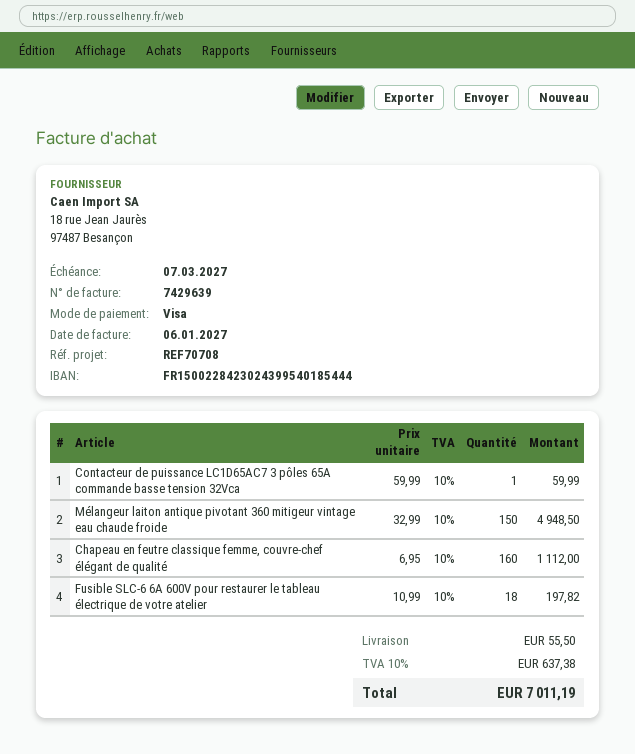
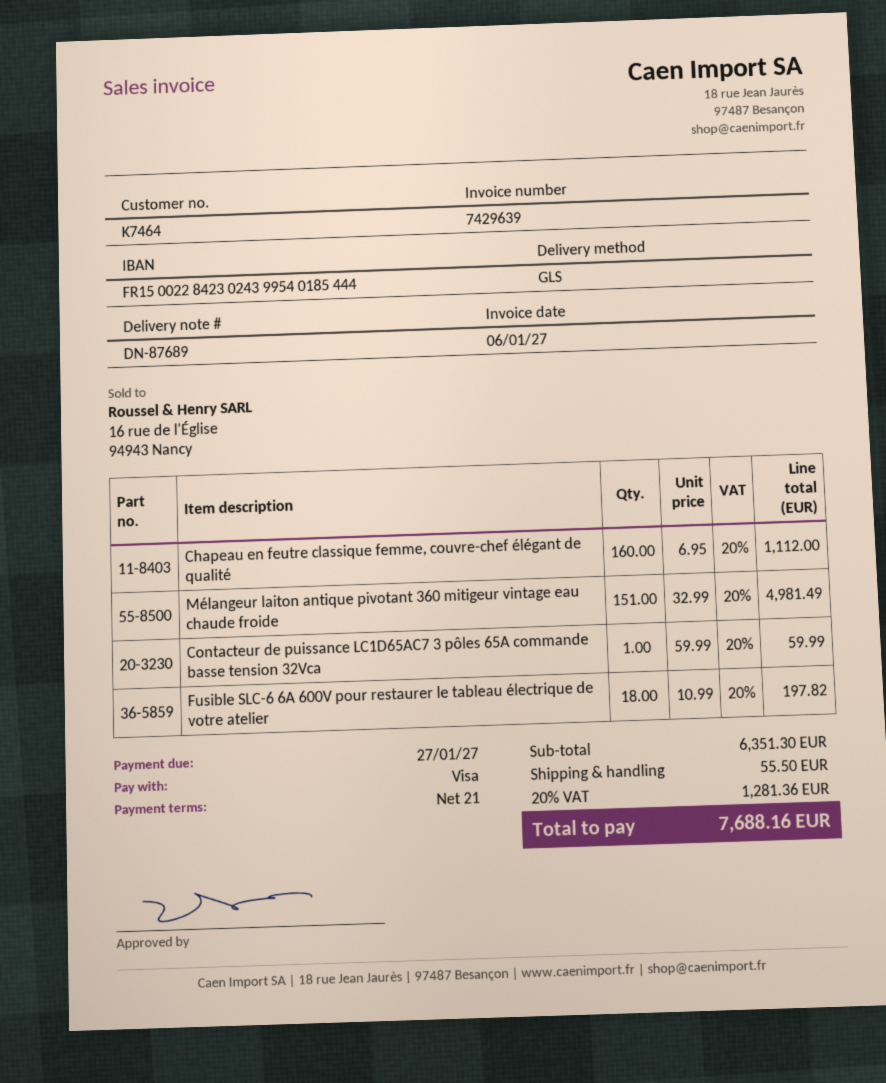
due date: 2027-03-07 -> 2027-01-27
Mélangeur laiton antique pivotant 360 mitigeur vintage eau chaude froide: 150 x 32.99 = 4948.50 -> 151 x 32.99 = 4981.49
tax: 10% = 637.38 -> 20% = 1281.36
total: 7011.19 -> 7688.16

